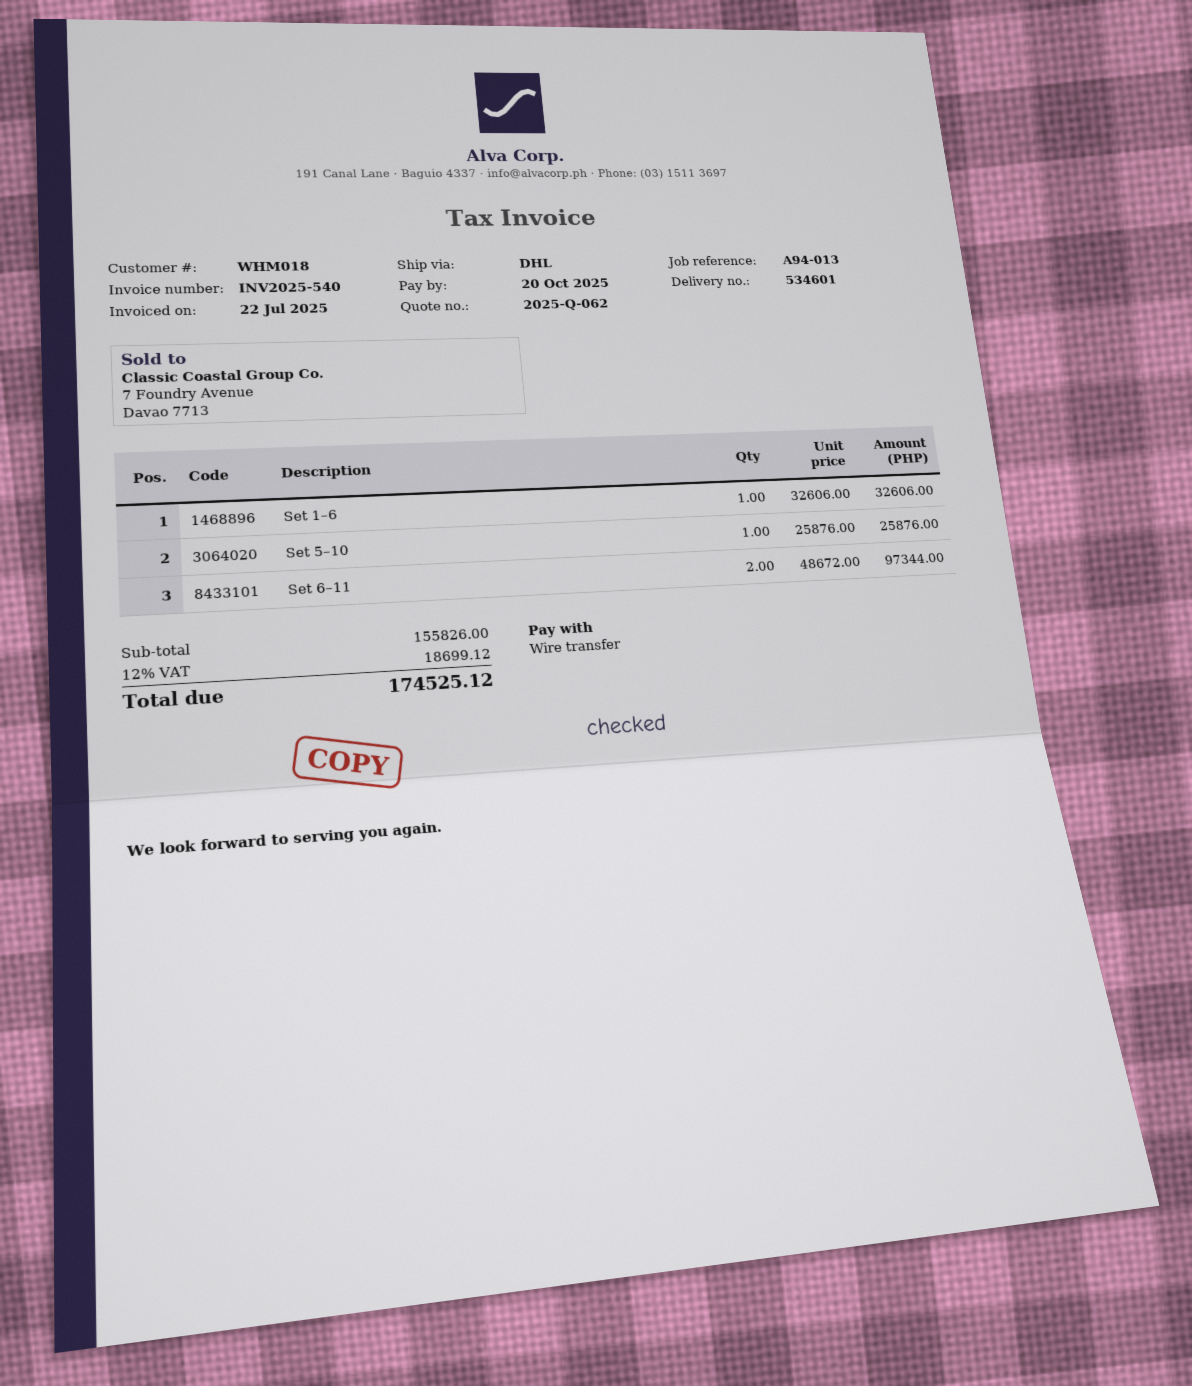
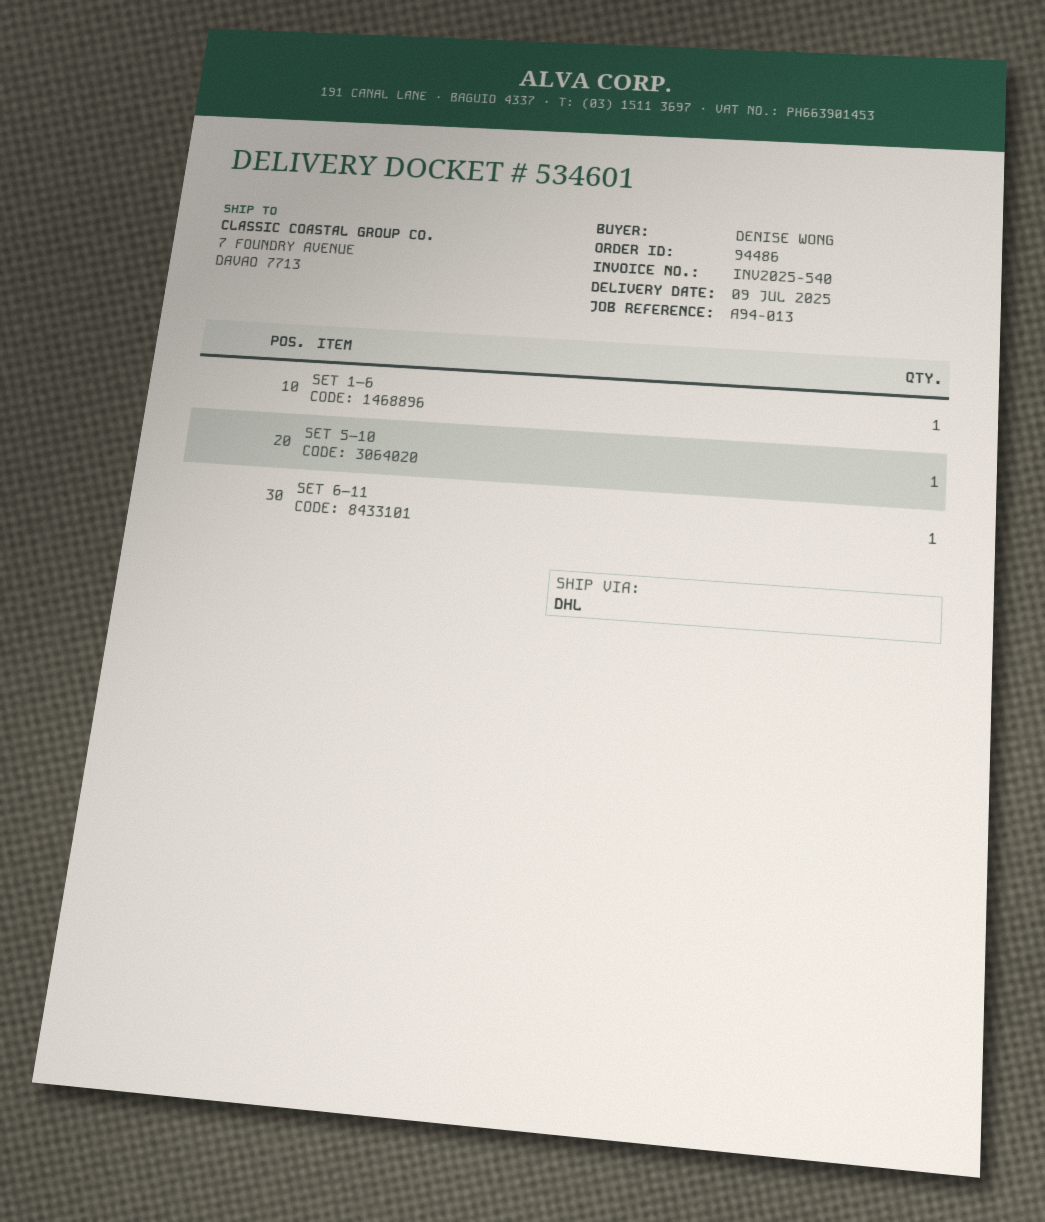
Set 6–11: 2 -> 1

